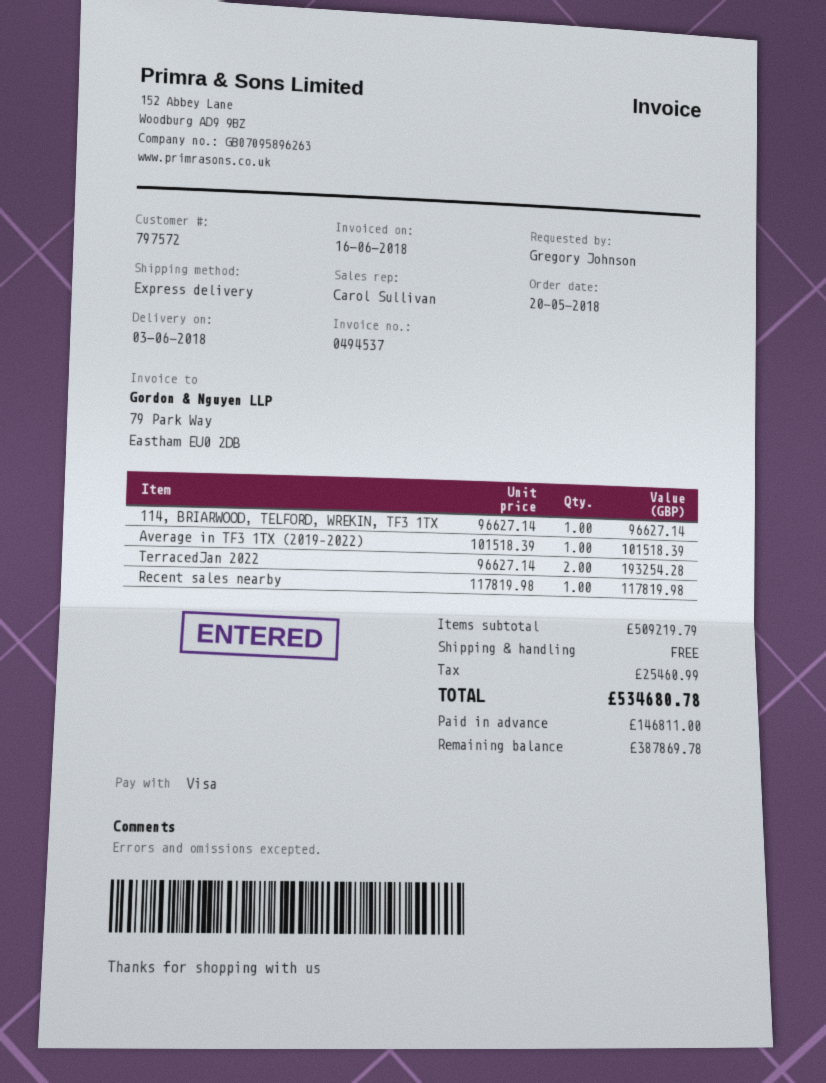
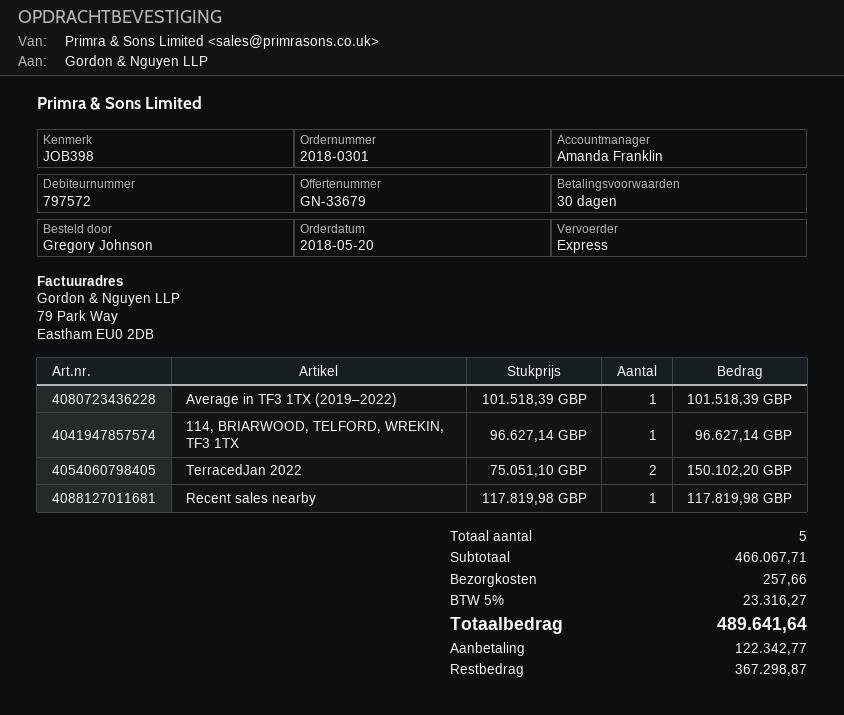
sales rep: Carol Sullivan -> Amanda Franklin
TerracedJan 2022: 2 x 96627.14 = 193254.28 -> 2 x 75051.10 = 150102.20
subtotal: 509219.79 -> 466067.71
shipping: 0.00 -> 257.66
tax: 25460.99 -> 23316.27
total: 534680.78 -> 489641.64
deposit: 146811.00 -> 122342.77
balance: 387869.78 -> 367298.87

